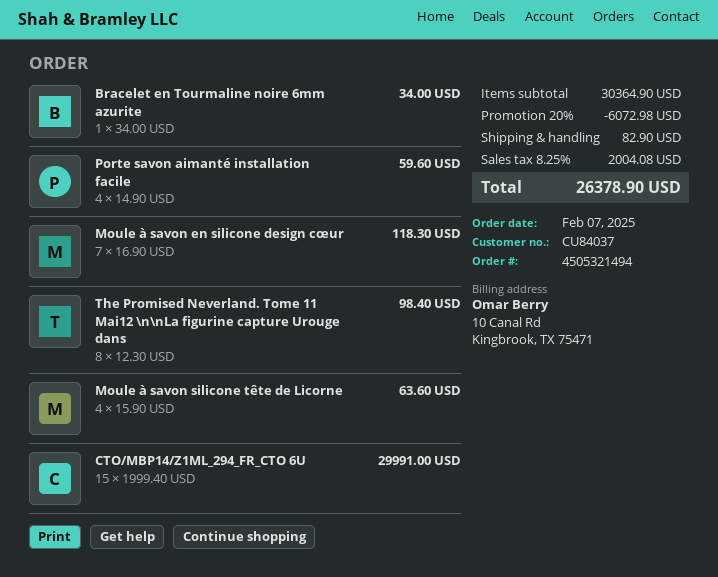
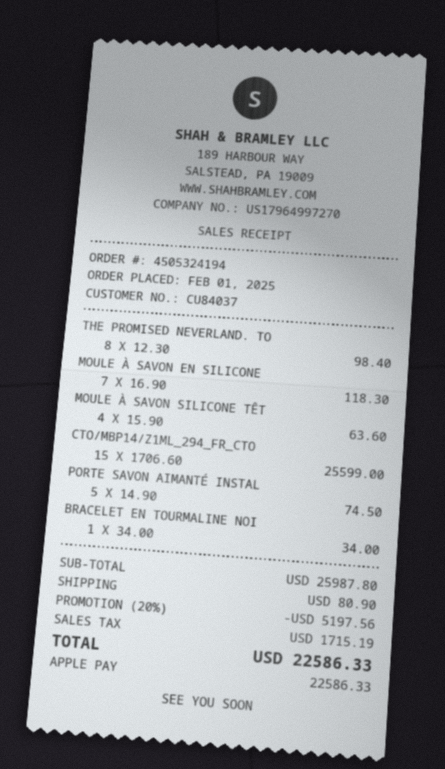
order number: 4505321494 -> 4505324194
order date: 2025-02-07 -> 2025-02-01
Porte savon aimanté installation facile: 4 x 14.90 = 59.60 -> 5 x 14.90 = 74.50
CTO/MBP14/Z1ML_294_FR_CTO 6U: 15 x 1999.40 = 29991.00 -> 15 x 1706.60 = 25599.00
subtotal: 30364.90 -> 25987.80
discount: 20% = 6072.98 -> 20% = 5197.56
shipping: 82.90 -> 80.90
tax: 2004.08 -> 1715.19
total: 26378.90 -> 22586.33

